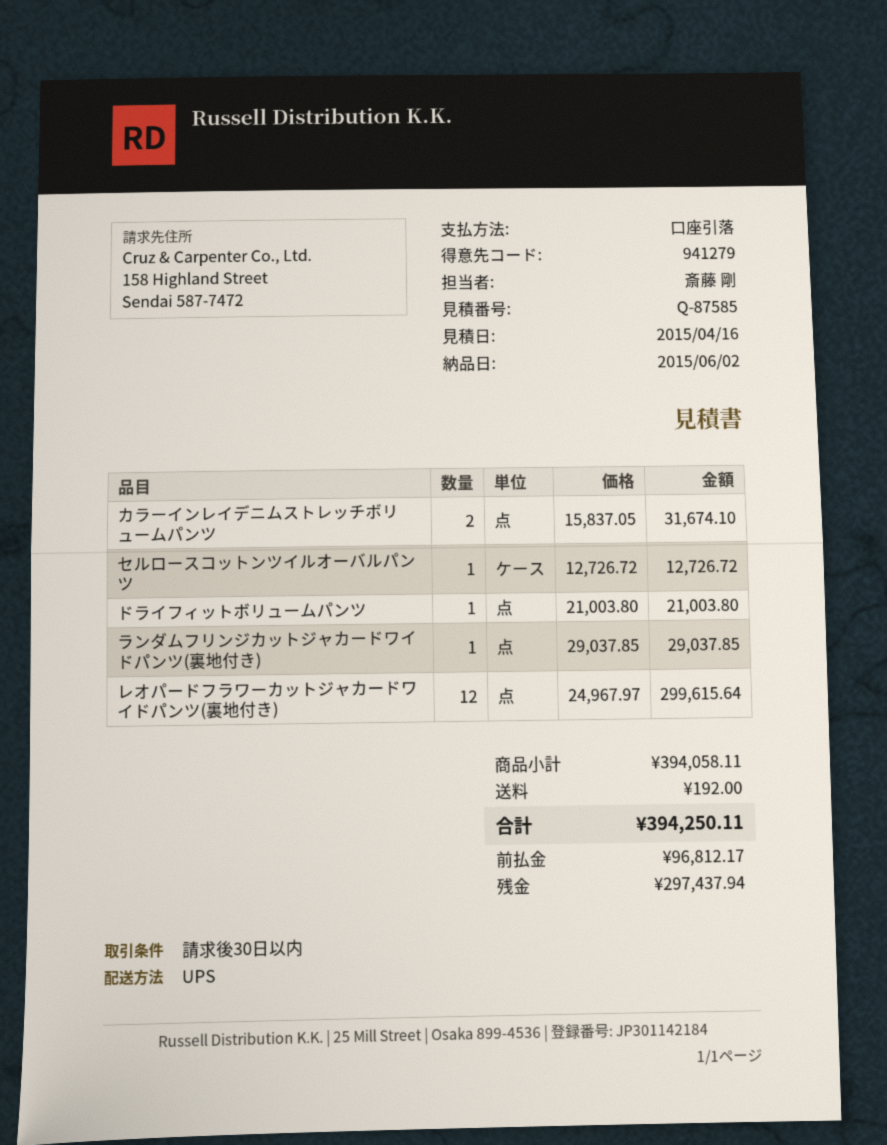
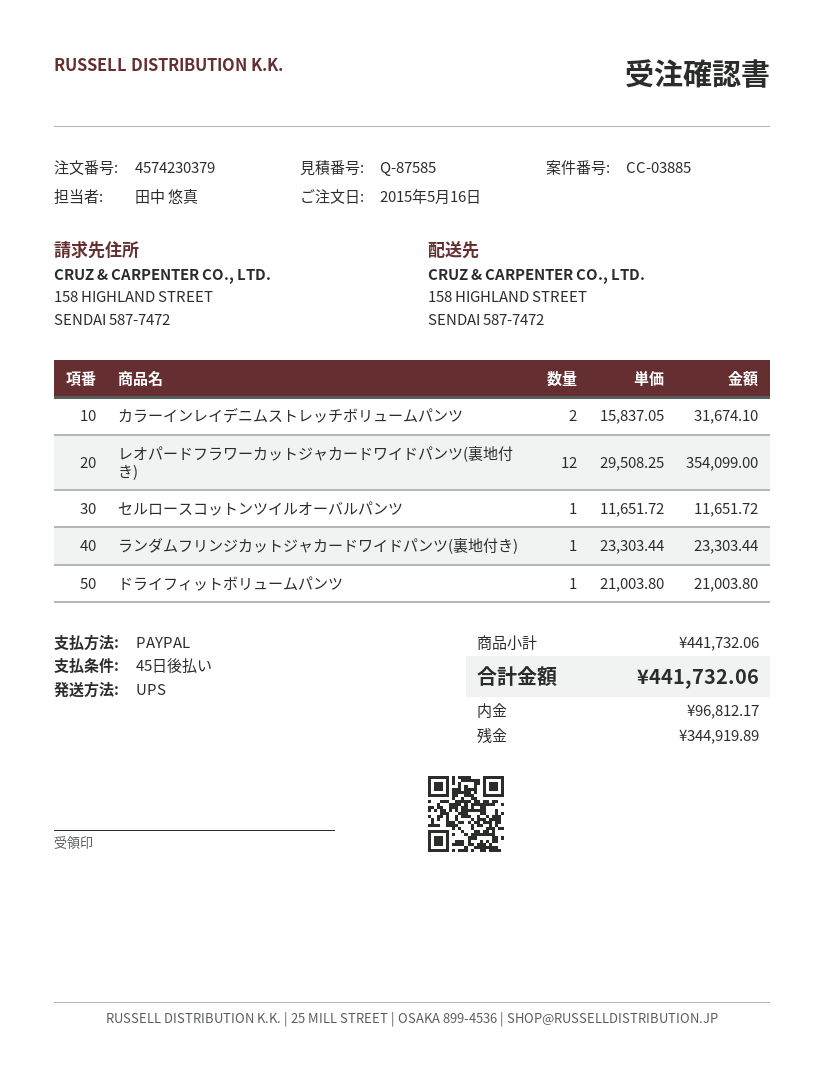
payment terms: 30 days -> 45 days
sales rep: 斎藤 剛 -> 田中 悠真
payment method: direct debit -> PayPal
セルロースコットンツイルオーバルパンツ: 1 x 12726.72 = 12726.72 -> 1 x 11651.72 = 11651.72
ランダムフリンジカットジャカードワイドパンツ(裏地付き): 1 x 29037.85 = 29037.85 -> 1 x 23303.44 = 23303.44
レオパードフラワーカットジャカードワイドパンツ(裏地付き): 12 x 24967.97 = 299615.64 -> 12 x 29508.25 = 354099.00
subtotal: 394058.11 -> 441732.06
shipping: 192.00 -> none
total: 394250.11 -> 441732.06
balance: 297437.94 -> 344919.89

